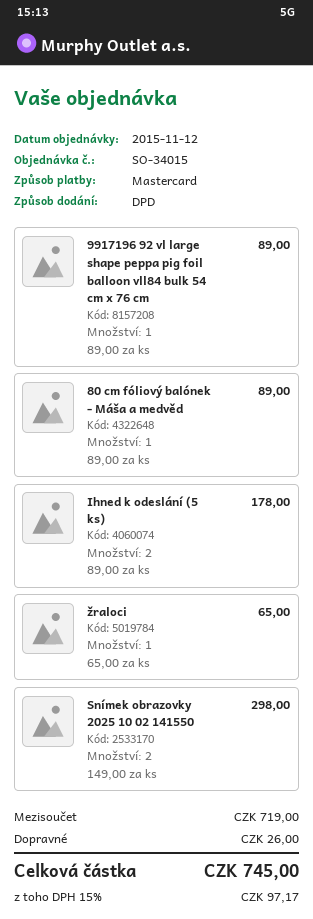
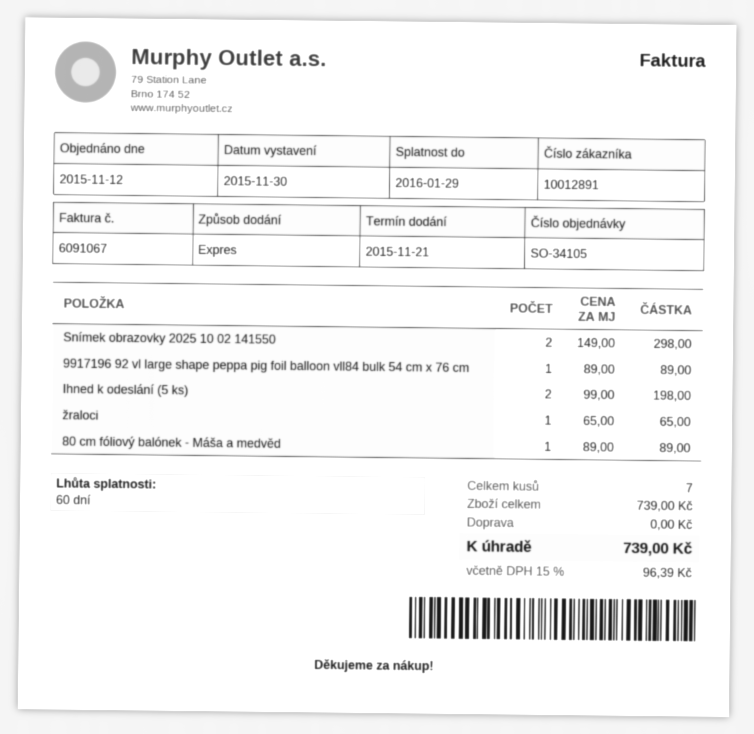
order number: SO-34015 -> SO-34105
shipping method: DPD -> express
Ihned k odeslání (5 ks): 2 x 89.00 = 178.00 -> 2 x 99.00 = 198.00
subtotal: 719.00 -> 739.00
shipping: 26.00 -> 0.00
tax: 15% = 97.17 -> 15% = 96.39
total: 745.00 -> 739.00

